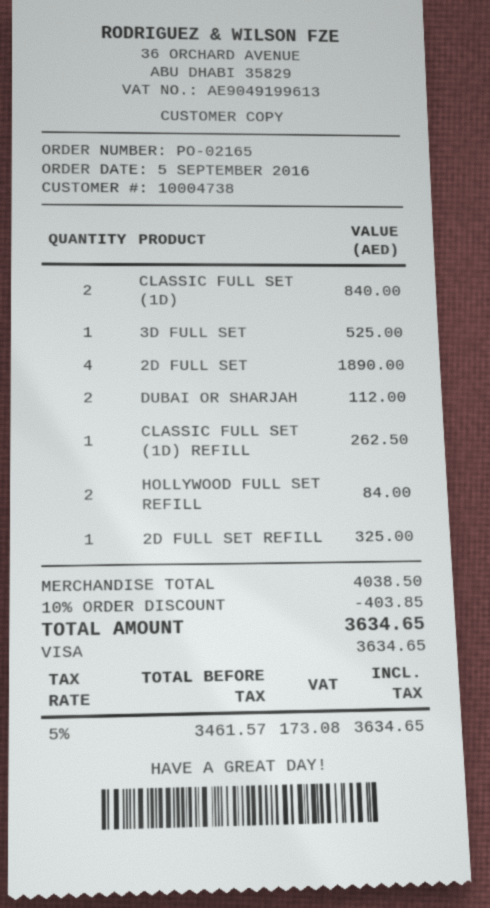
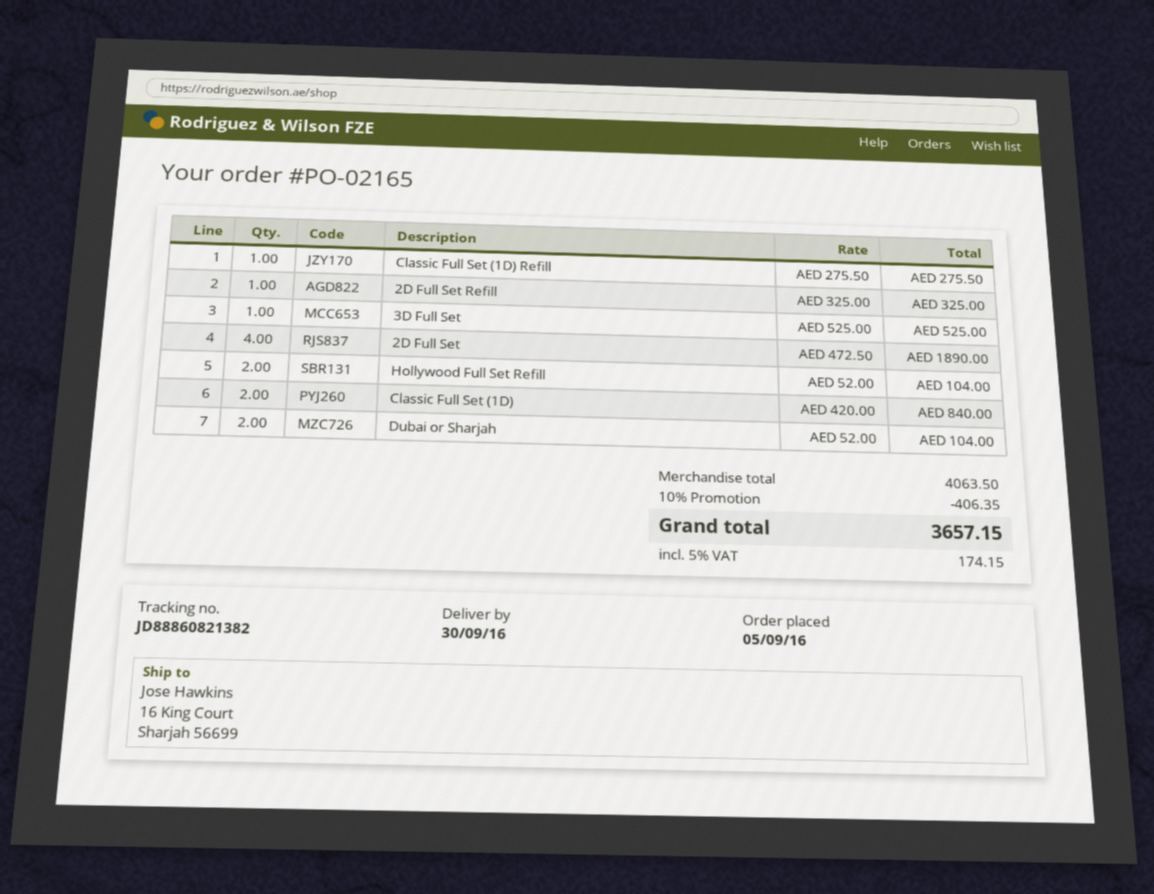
DUBAI OR SHARJAH: 2 for 112.00 -> 2 for 104.00
CLASSIC FULL SET (1D) REFILL: 1 for 262.50 -> 1 for 275.50
HOLLYWOOD FULL SET REFILL: 2 for 84.00 -> 2 for 104.00
subtotal: 4038.50 -> 4063.50
discount: 10% = 403.85 -> 10% = 406.35
tax: 5% = 173.08 -> 5% = 174.15
total: 3634.65 -> 3657.15

